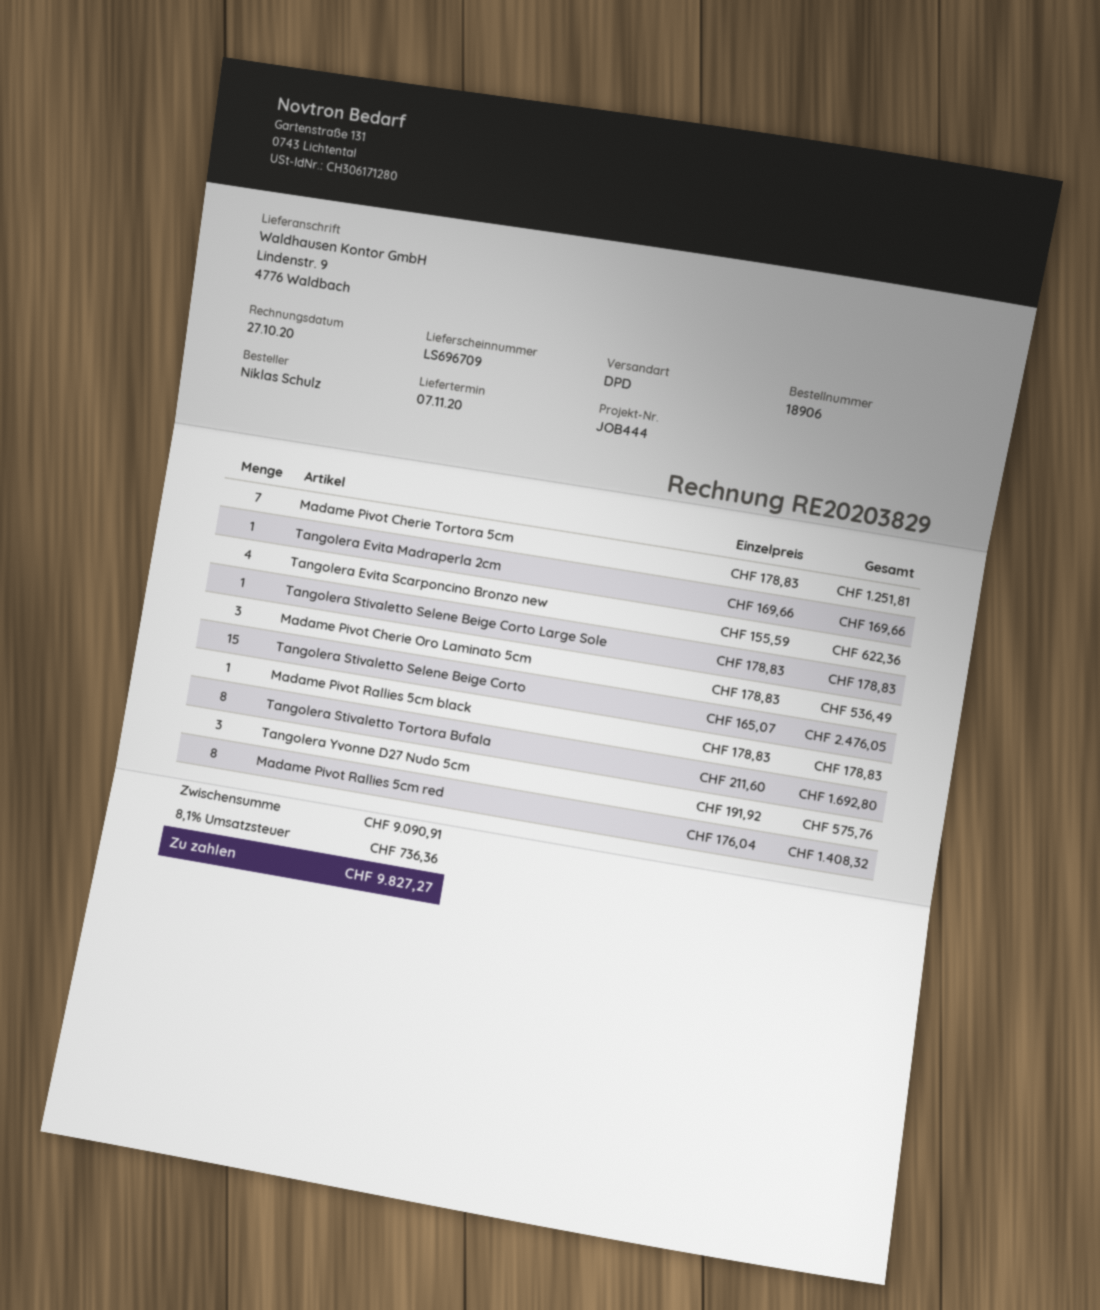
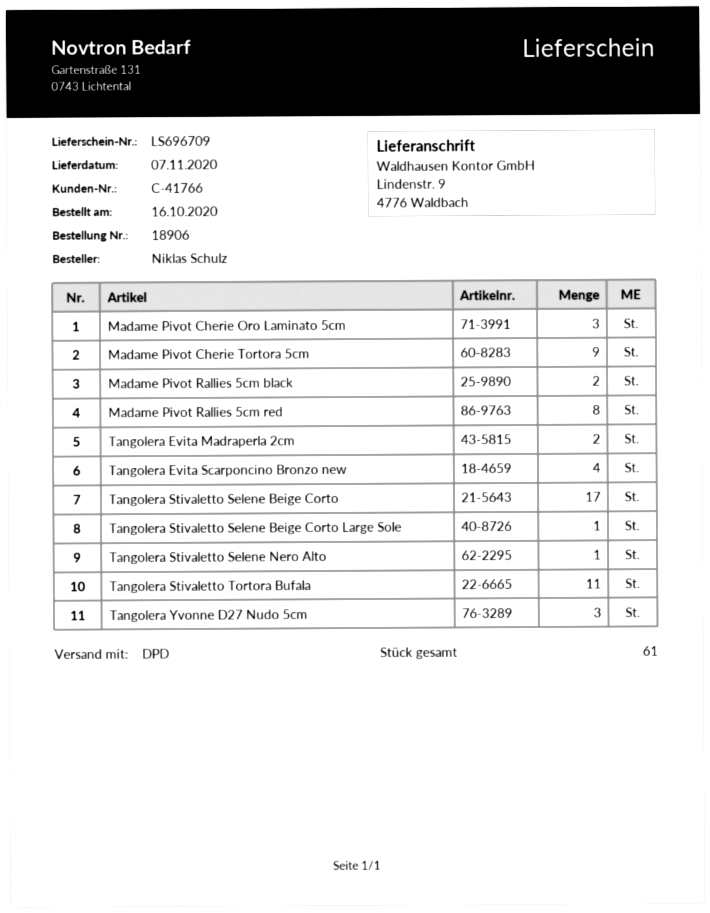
Madame Pivot Cherie Tortora 5cm: 7 -> 9
Tangolera Evita Madraperla 2cm: 1 -> 2
Tangolera Stivaletto Selene Beige Corto: 15 -> 17
Madame Pivot Rallies 5cm black: 1 -> 2
Tangolera Stivaletto Tortora Bufala: 8 -> 11
Tangolera Stivaletto Selene Nero Alto: none -> 1

